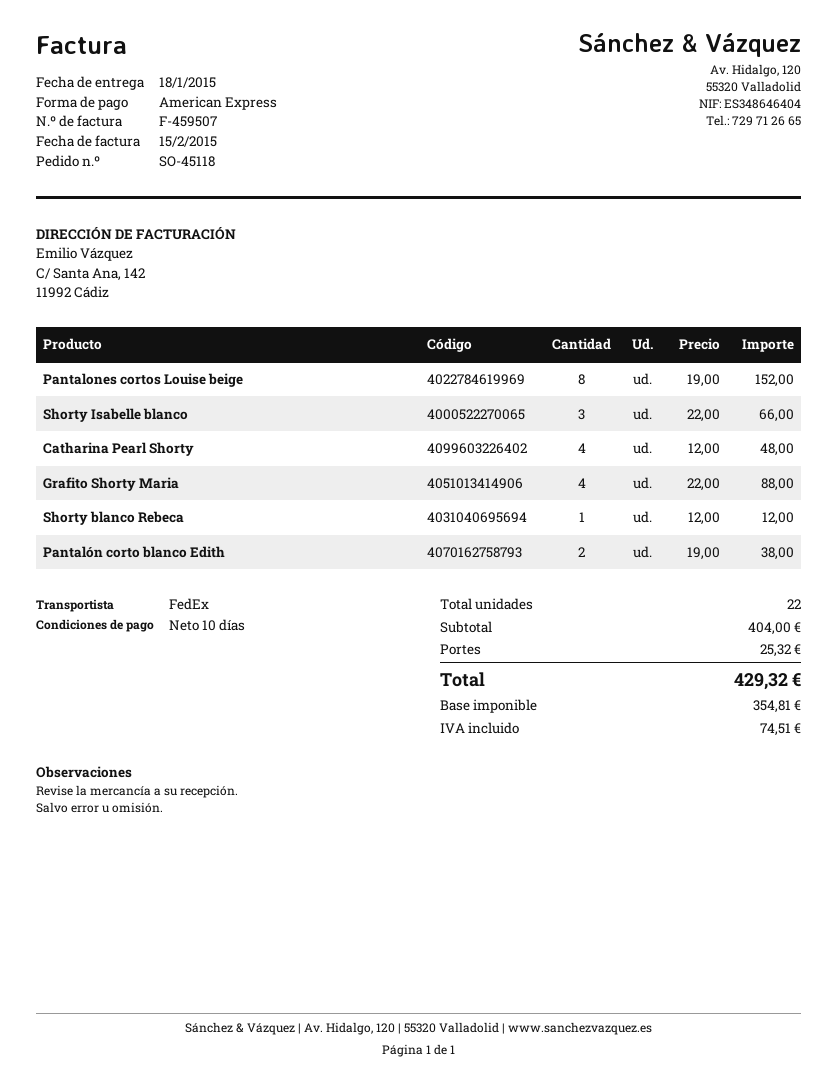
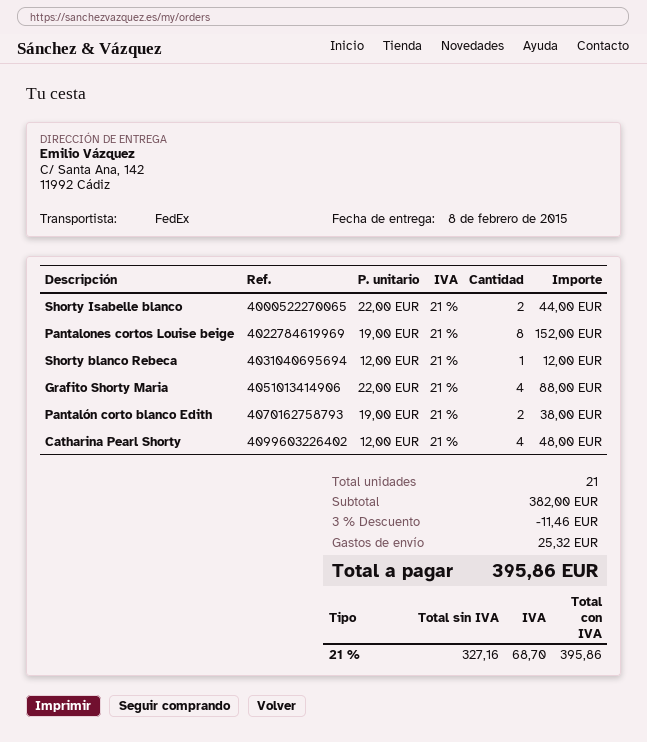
delivery date: 2015-01-18 -> 2015-02-08
Shorty Isabelle blanco: 3 x 22.00 = 66.00 -> 2 x 22.00 = 44.00
total quantity: 22 -> 21
subtotal: 404.00 -> 382.00
discount: none -> 3% = 11.46
net: 354.81 -> 327.16
tax: 74.51 -> 68.70
total: 429.32 -> 395.86

